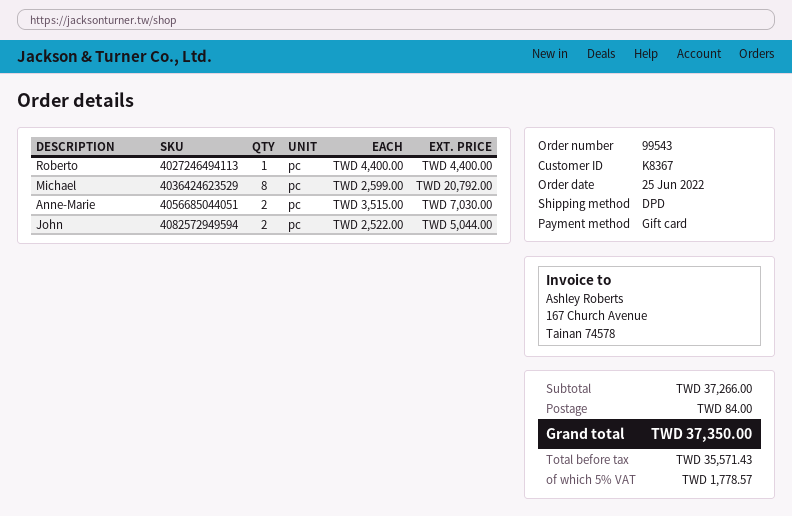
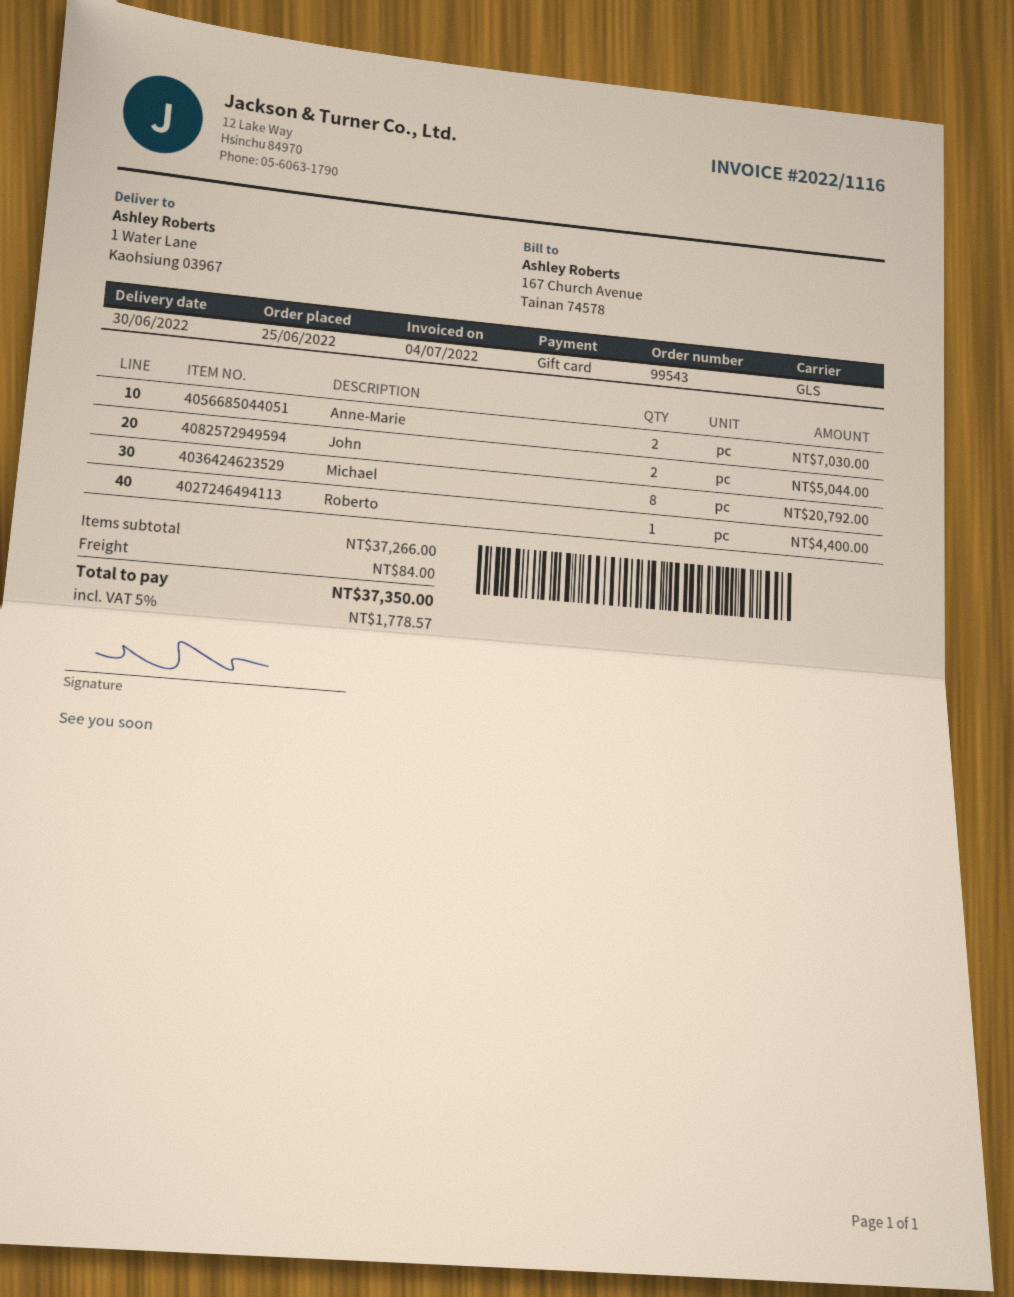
shipping method: DPD -> GLS

